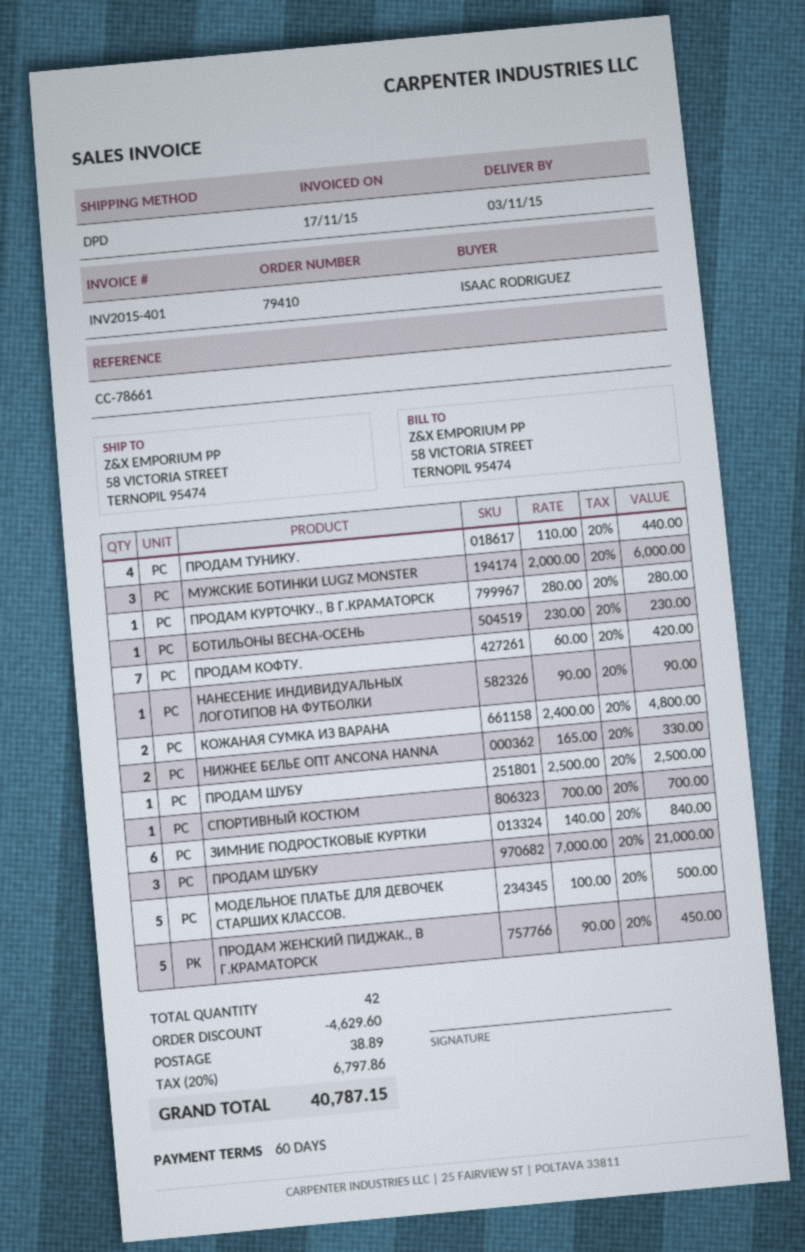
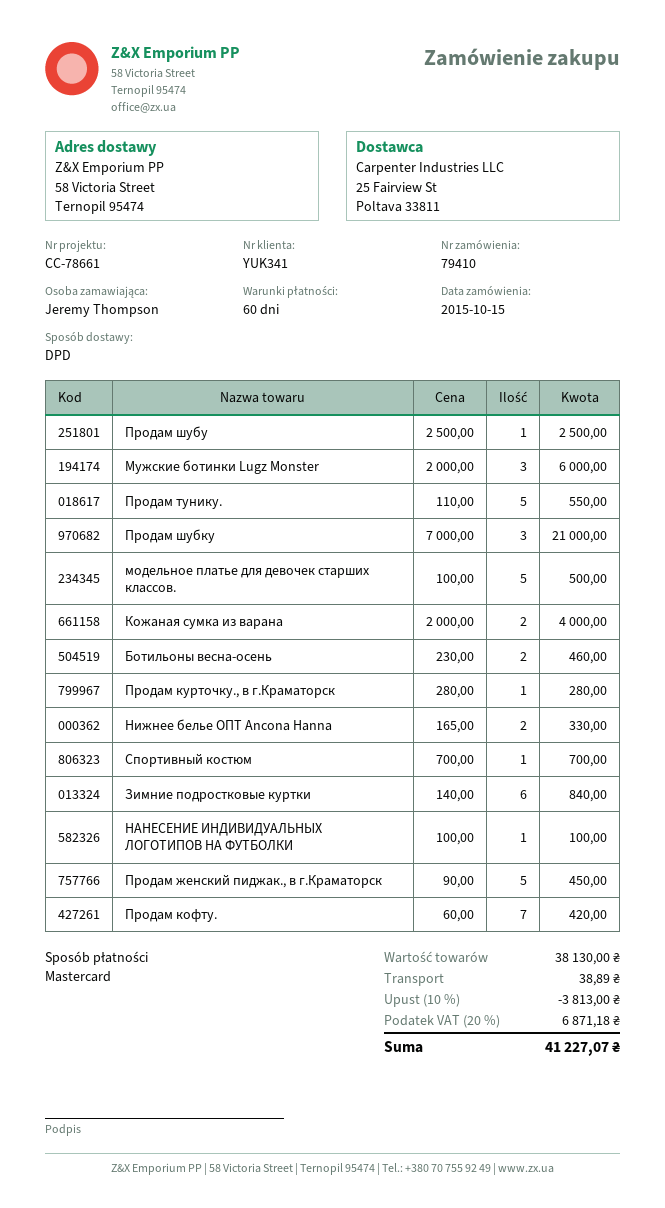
ordered by: ISAAC RODRIGUEZ -> Jeremy Thompson
ПРОДАМ ТУНИКУ.: 4 x 110.00 = 440.00 -> 5 x 110.00 = 550.00
БОТИЛЬОНЫ ВЕСНА-ОСЕНЬ: 1 x 230.00 = 230.00 -> 2 x 230.00 = 460.00
НАНЕСЕНИЕ ИНДИВИДУАЛЬНЫХ ЛОГОТИПОВ НА ФУТБОЛКИ: 1 x 90.00 = 90.00 -> 1 x 100.00 = 100.00
КОЖАНАЯ СУМКА ИЗ ВАРАНА: 2 x 2400.00 = 4800.00 -> 2 x 2000.00 = 4000.00
discount: 4629.60 -> 3813.00
tax: 20% = 6797.86 -> 20% = 6871.18
total: 40787.15 -> 41227.07

